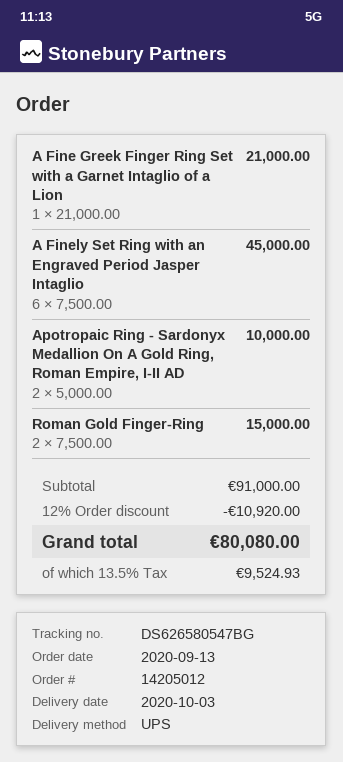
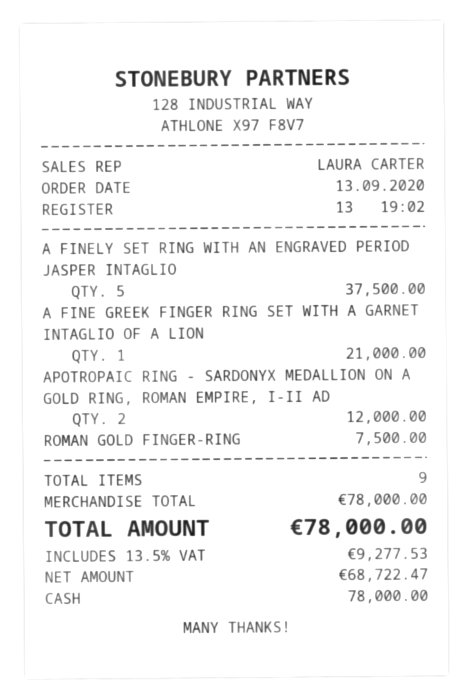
A Finely Set Ring with an Engraved Period Jasper Intaglio: 6 for 45000.00 -> 5 for 37500.00
Apotropaic Ring - Sardonyx Medallion On A Gold Ring, Roman Empire, I-II AD: 2 for 10000.00 -> 2 for 12000.00
Roman Gold Finger-Ring: 2 for 15000.00 -> 1 for 7500.00
subtotal: 91000.00 -> 78000.00
discount: 12% = 10920.00 -> none
tax: 13.5% = 9524.93 -> 13.5% = 9277.53
total: 80080.00 -> 78000.00

